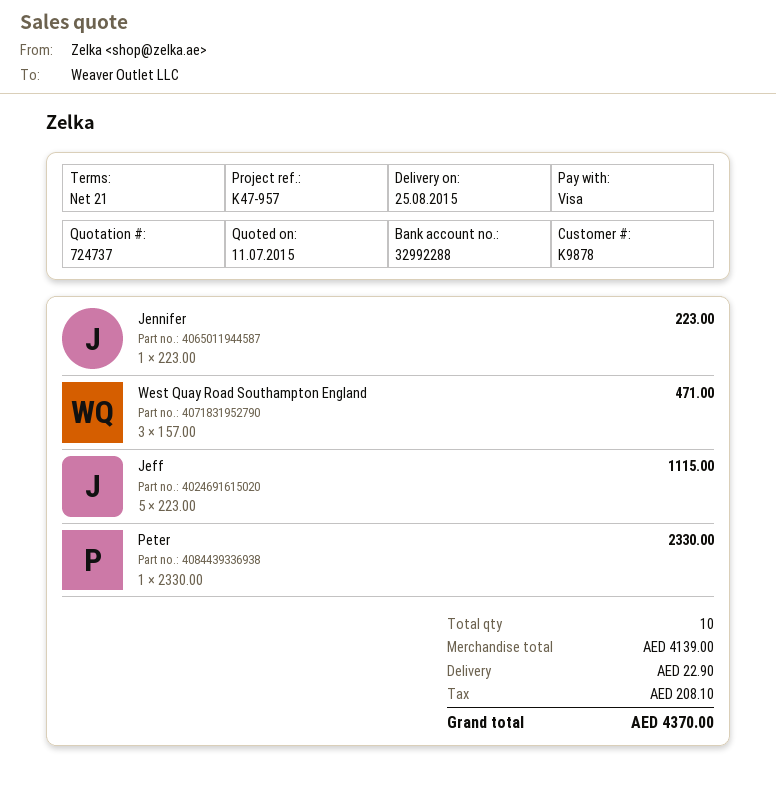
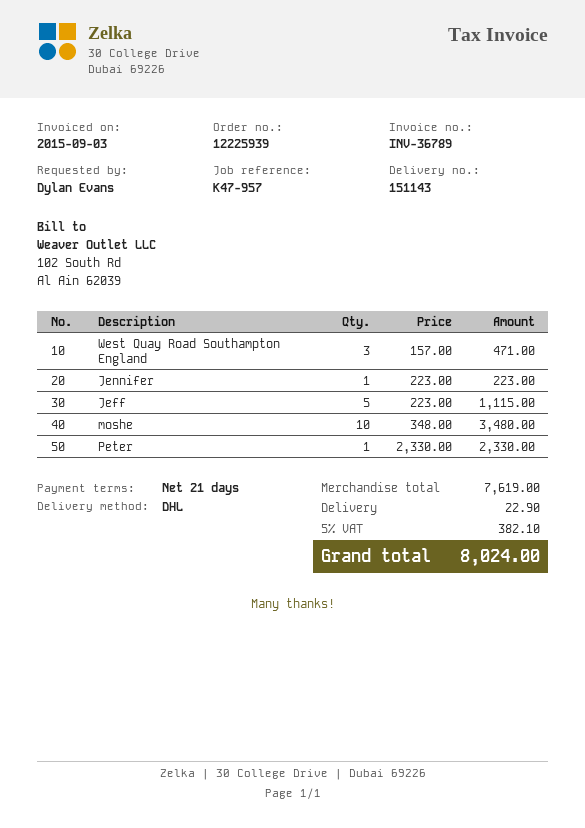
moshe: none -> 10 x 348.00 = 3480.00
subtotal: 4139.00 -> 7619.00
tax: 208.10 -> 382.10
total: 4370.00 -> 8024.00

